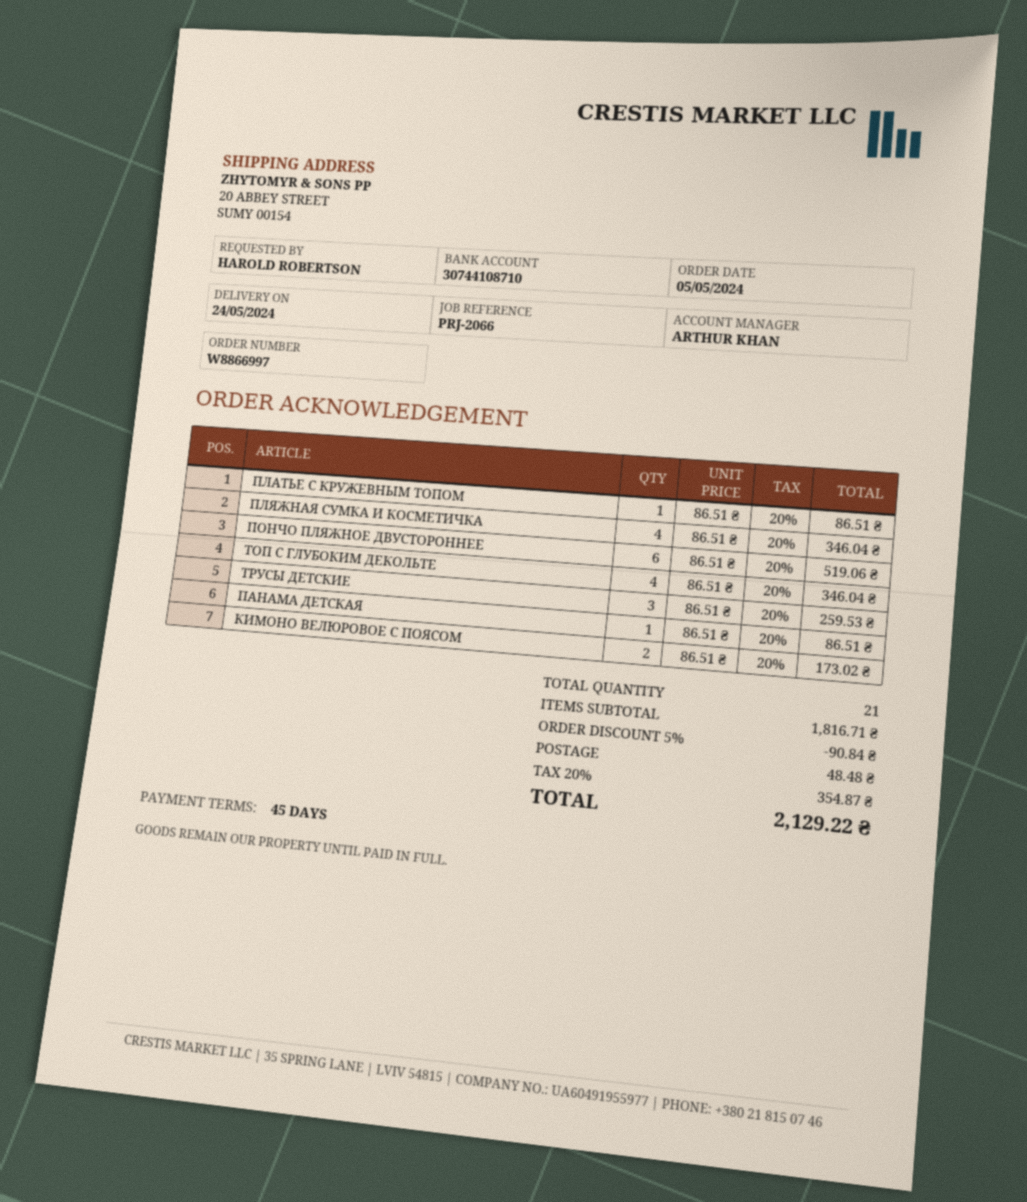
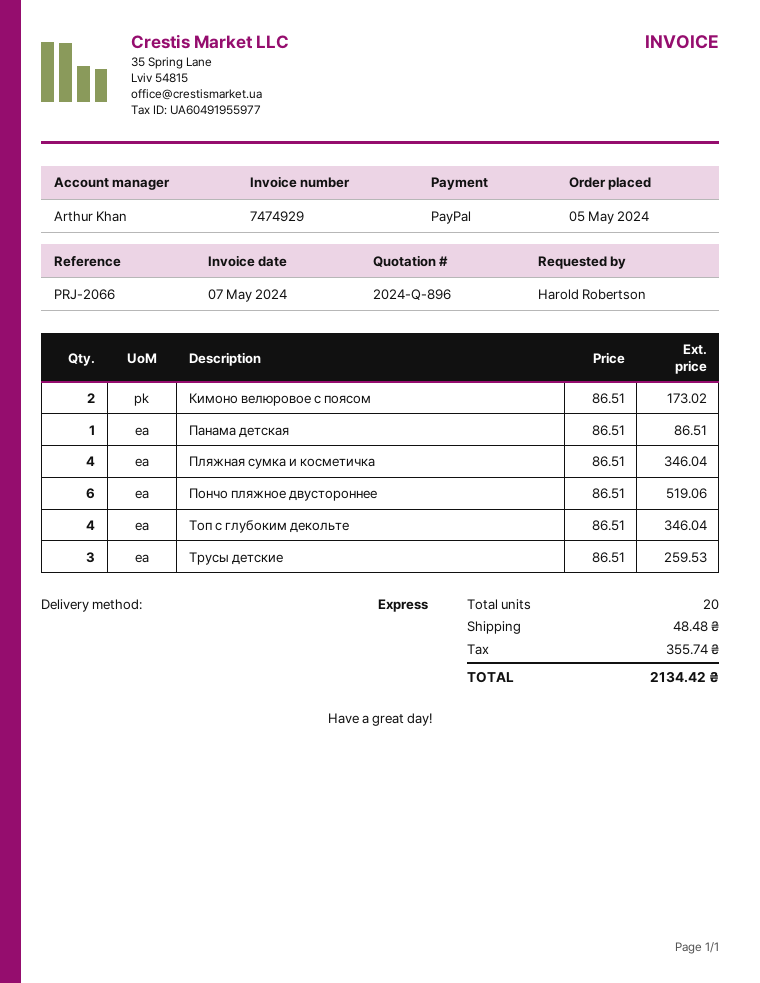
ПЛАТЬЕ С КРУЖЕВНЫМ ТОПОМ: 1 x 86.51 = 86.51 -> none
total quantity: 21 -> 20
discount: 5% = 90.84 -> none
tax: 354.87 -> 355.74
total: 2129.22 -> 2134.42

